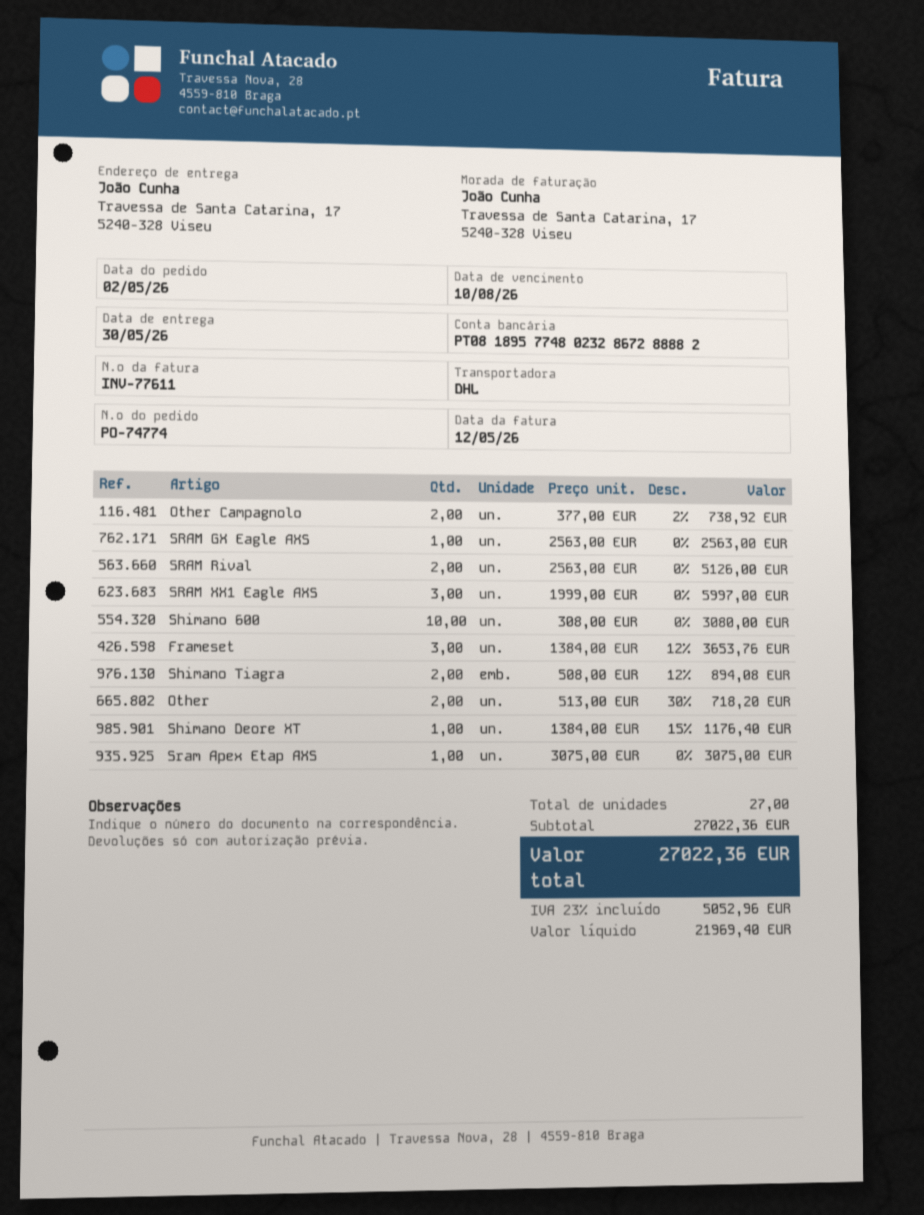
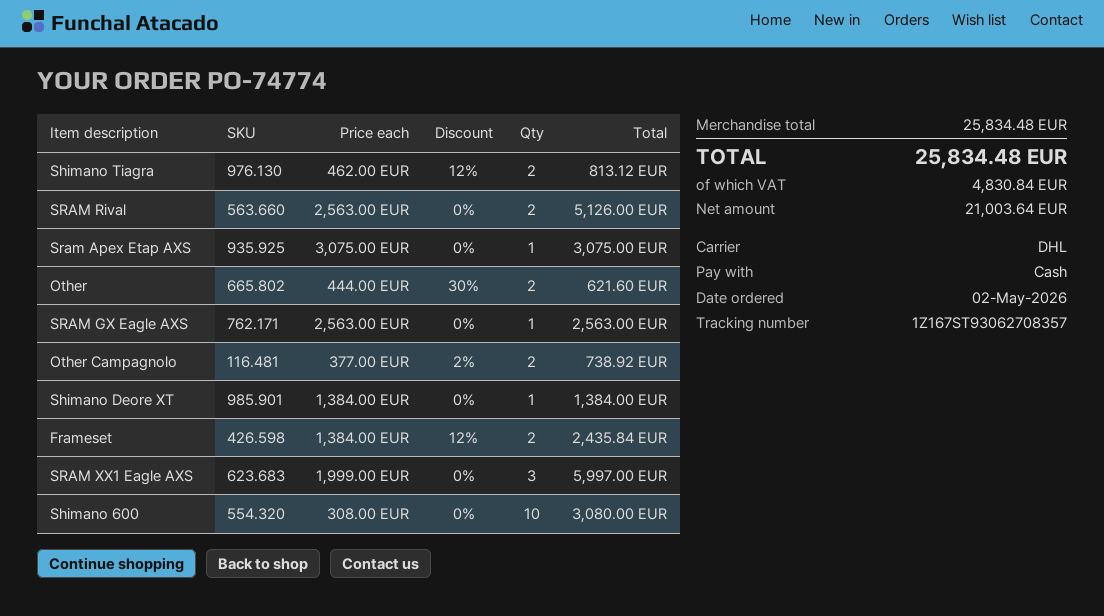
Frameset: 3 x 1384.00 - 12% = 3653.76 -> 2 x 1384.00 - 12% = 2435.84
Shimano Tiagra: 2 x 508.00 - 12% = 894.08 -> 2 x 462.00 - 12% = 813.12
Other: 2 x 513.00 - 30% = 718.20 -> 2 x 444.00 - 30% = 621.60
Shimano Deore XT: 1 x 1384.00 - 15% = 1176.40 -> 1 x 1384.00 = 1384.00
subtotal: 27022.36 -> 25834.48
net: 21969.40 -> 21003.64
tax: 5052.96 -> 4830.84
total: 27022.36 -> 25834.48

